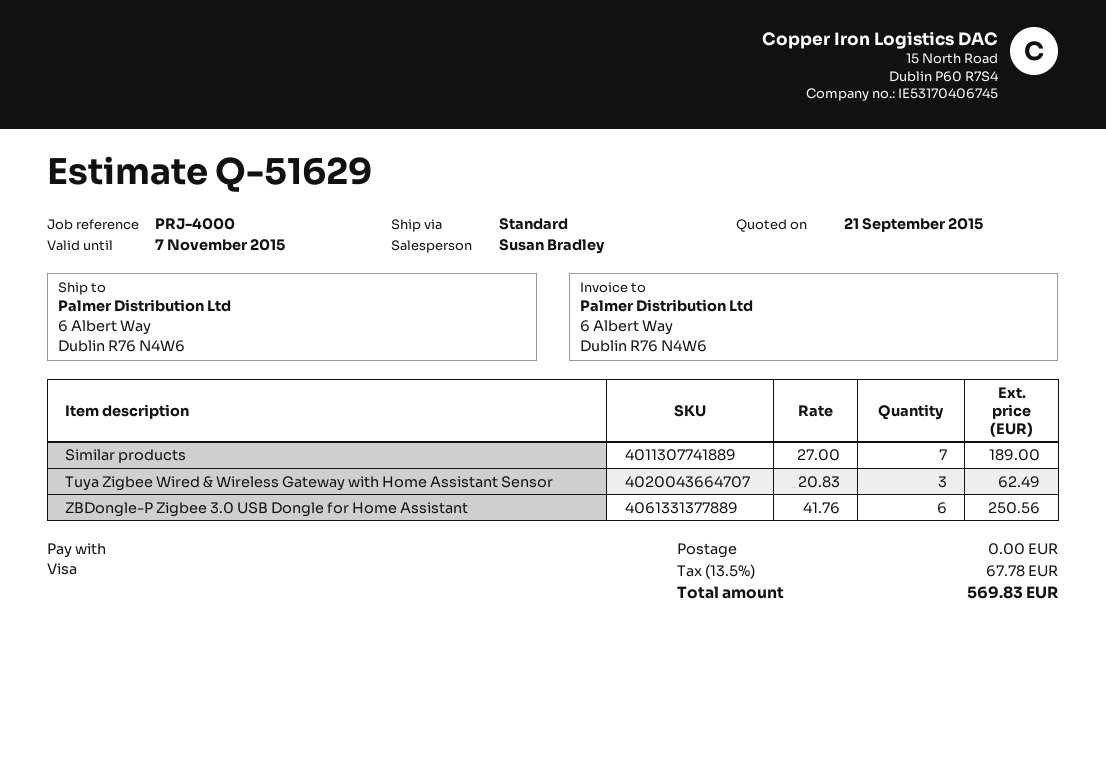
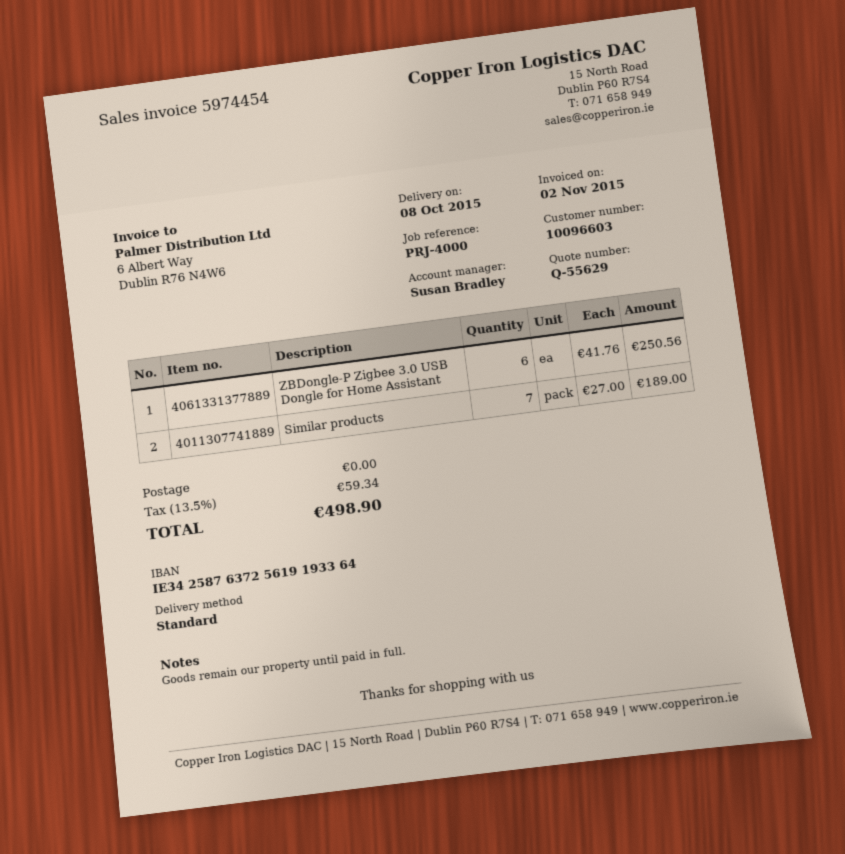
quote number: Q-51629 -> Q-55629
Tuya Zigbee Wired & Wireless Gateway with Home Assistant Sensor: 3 x 20.83 = 62.49 -> none
tax: 13.5% = 67.78 -> 13.5% = 59.34
total: 569.83 -> 498.90

